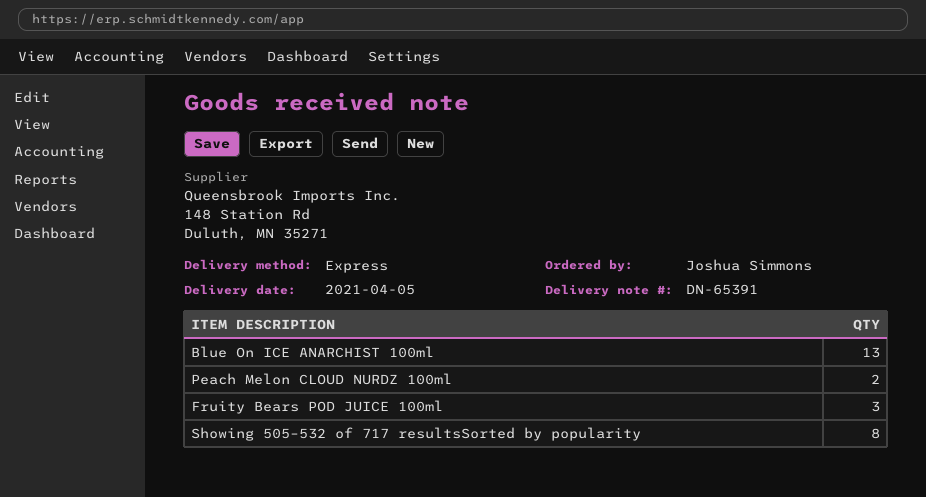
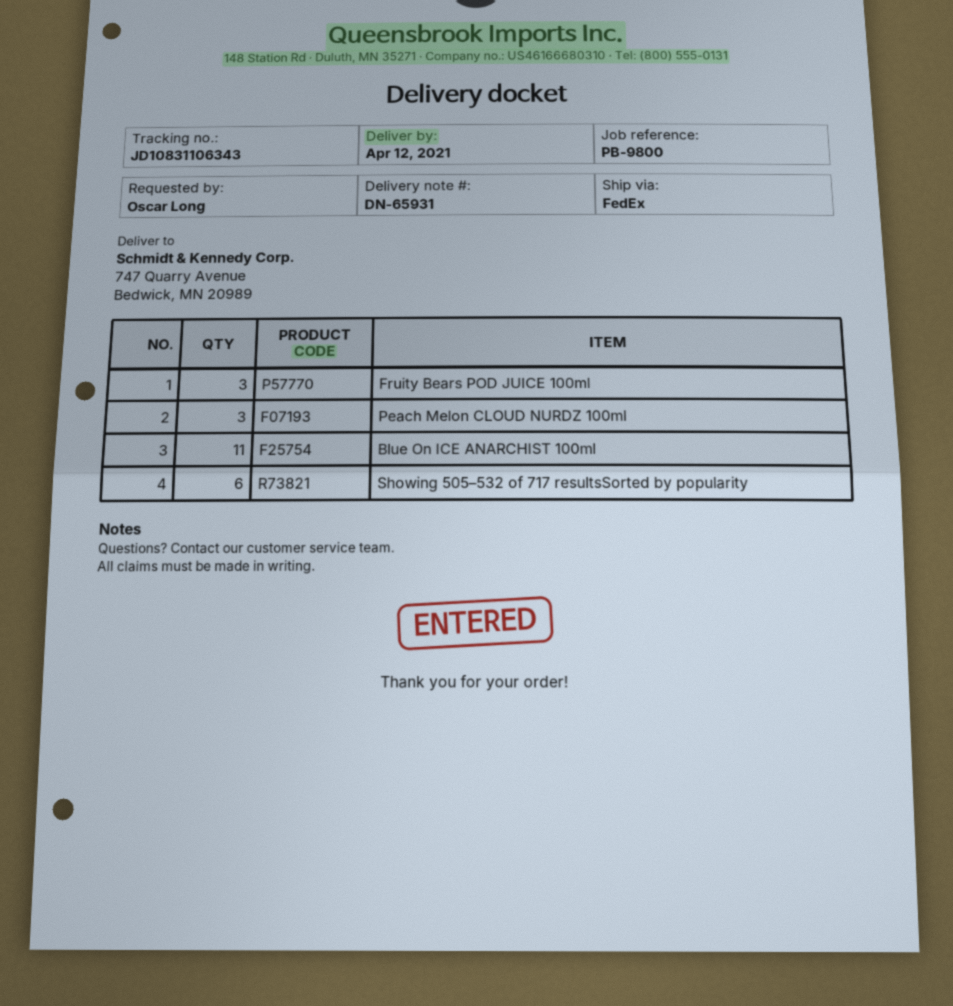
delivery note number: DN-65391 -> DN-65931
delivery date: 2021-04-05 -> 2021-04-12
ordered by: Joshua Simmons -> Oscar Long
shipping method: express -> FedEx
Blue On ICE ANARCHIST 100ml: 13 -> 11
Peach Melon CLOUD NURDZ 100ml: 2 -> 3
Showing 505–532 of 717 resultsSorted by popularity: 8 -> 6

